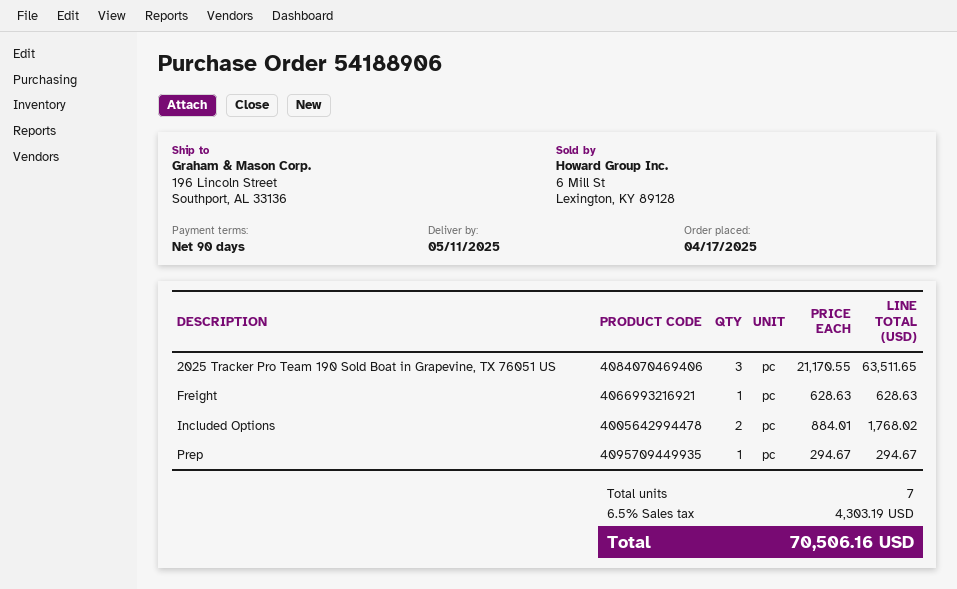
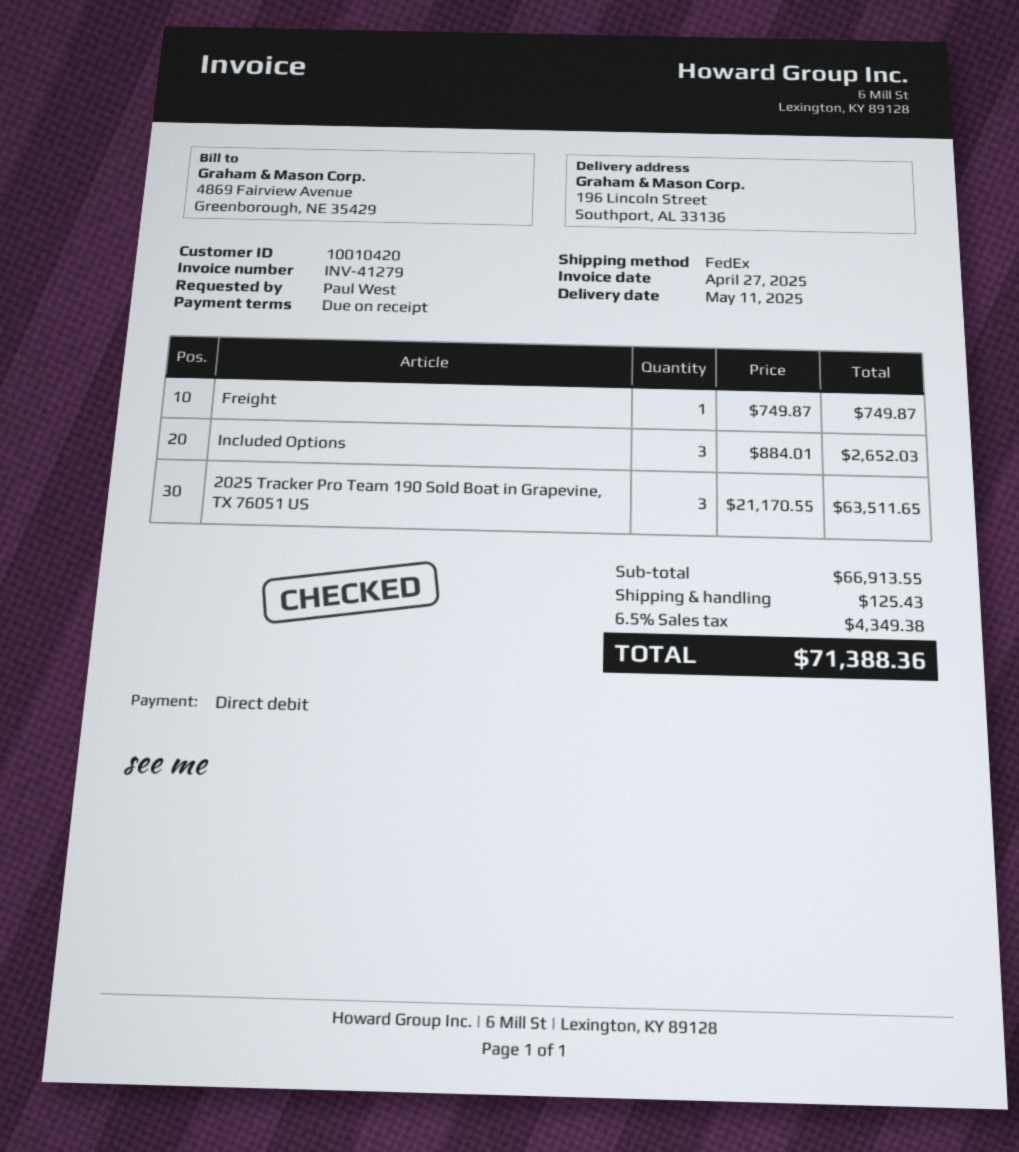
payment terms: 90 days -> on receipt
Freight: 1 x 628.63 = 628.63 -> 1 x 749.87 = 749.87
Included Options: 2 x 884.01 = 1768.02 -> 3 x 884.01 = 2652.03
Prep: 1 x 294.67 = 294.67 -> none
shipping: none -> 125.43
tax: 6.5% = 4303.19 -> 6.5% = 4349.38
total: 70506.16 -> 71388.36

